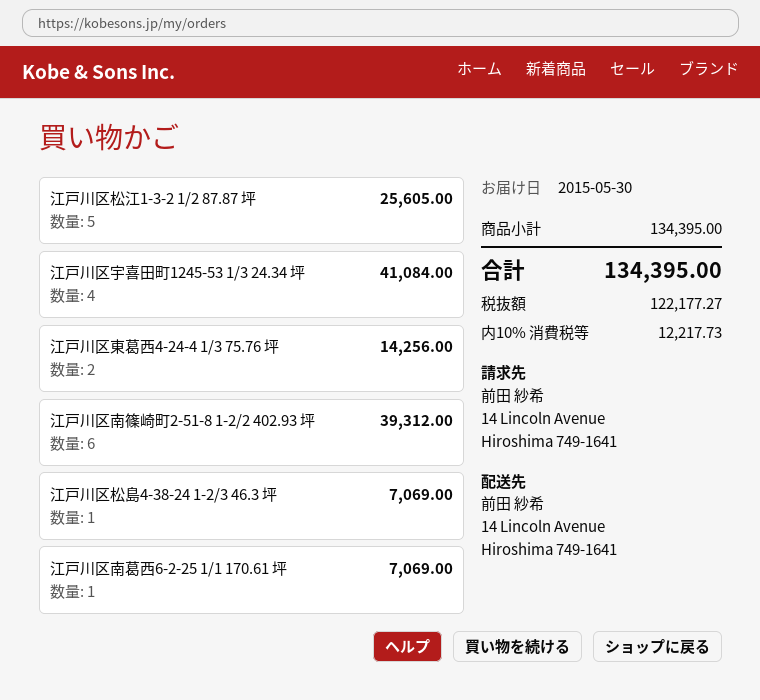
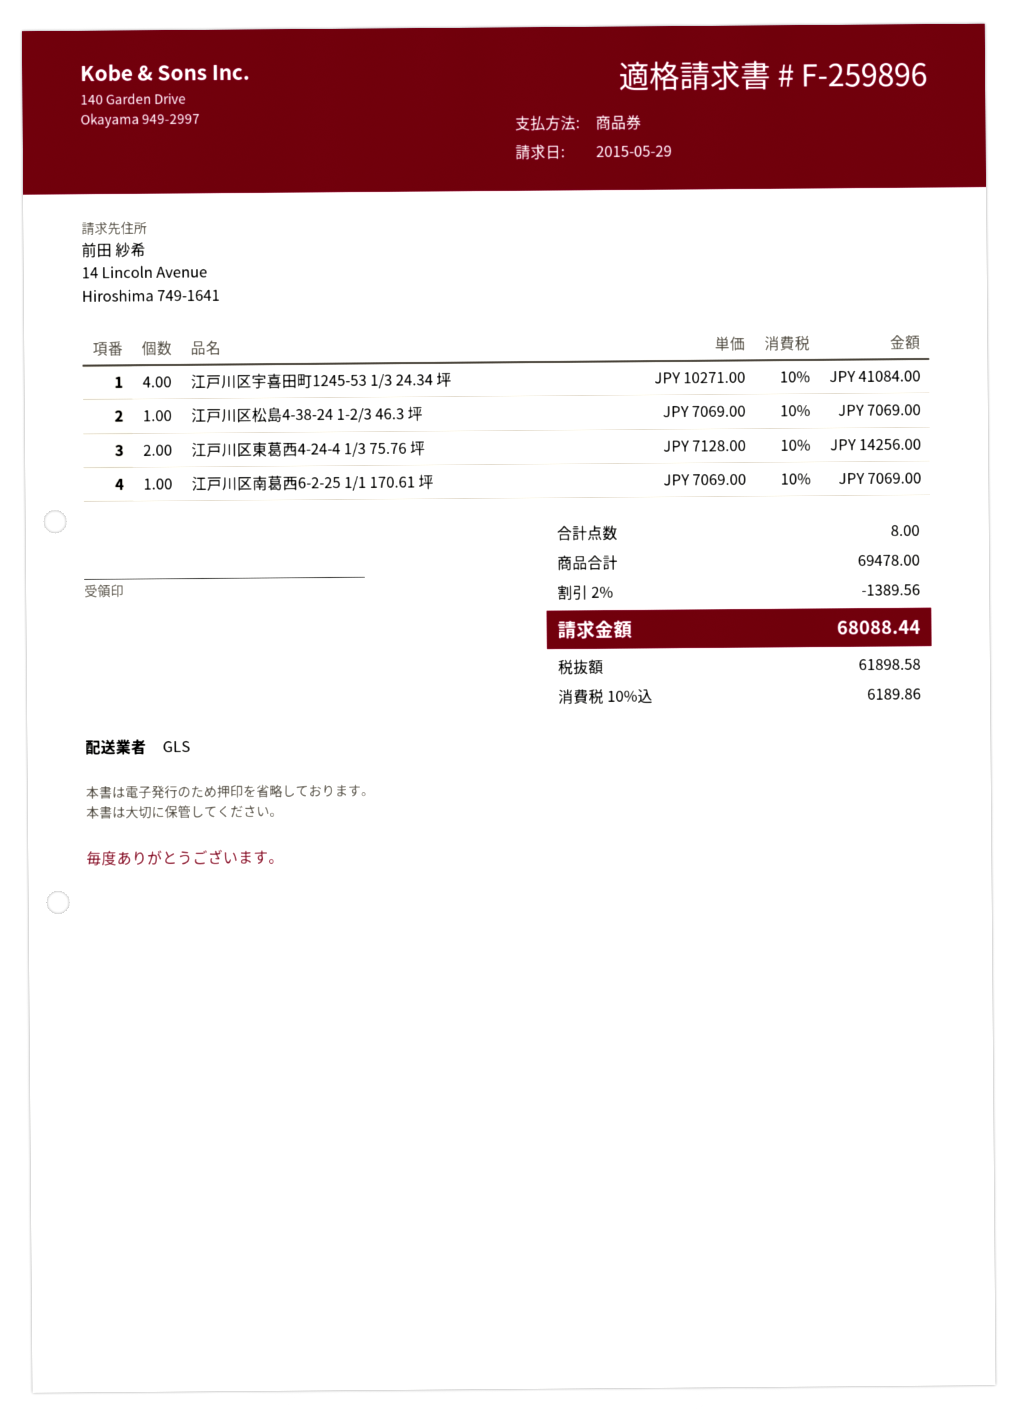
江戸川区松江1-3-2 1/2 87.87 坪: 5 for 25605.00 -> none
江戸川区南篠崎町2-51-8 1-2/2 402.93 坪: 6 for 39312.00 -> none
subtotal: 134395.00 -> 69478.00
discount: none -> 2% = 1389.56
net: 122177.27 -> 61898.58
tax: 10% = 12217.73 -> 10% = 6189.86
total: 134395.00 -> 68088.44

